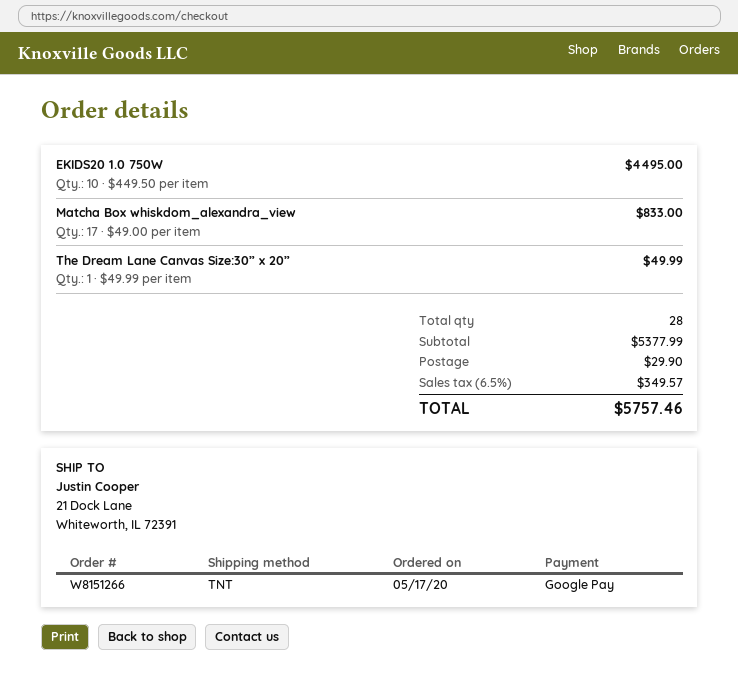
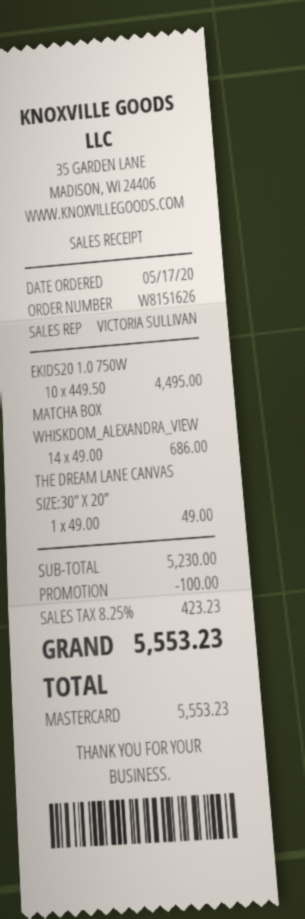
order number: W8151266 -> W8151626
payment method: Google Pay -> Mastercard
Matcha Box whiskdom_alexandra_view: 17 x 49.00 = 833.00 -> 14 x 49.00 = 686.00
The Dream Lane Canvas Size:30” x 20”: 1 x 49.99 = 49.99 -> 1 x 49.00 = 49.00
subtotal: 5377.99 -> 5230.00
discount: none -> 100.00
shipping: 29.90 -> none
tax: 6.5% = 349.57 -> 8.25% = 423.23
total: 5757.46 -> 5553.23

